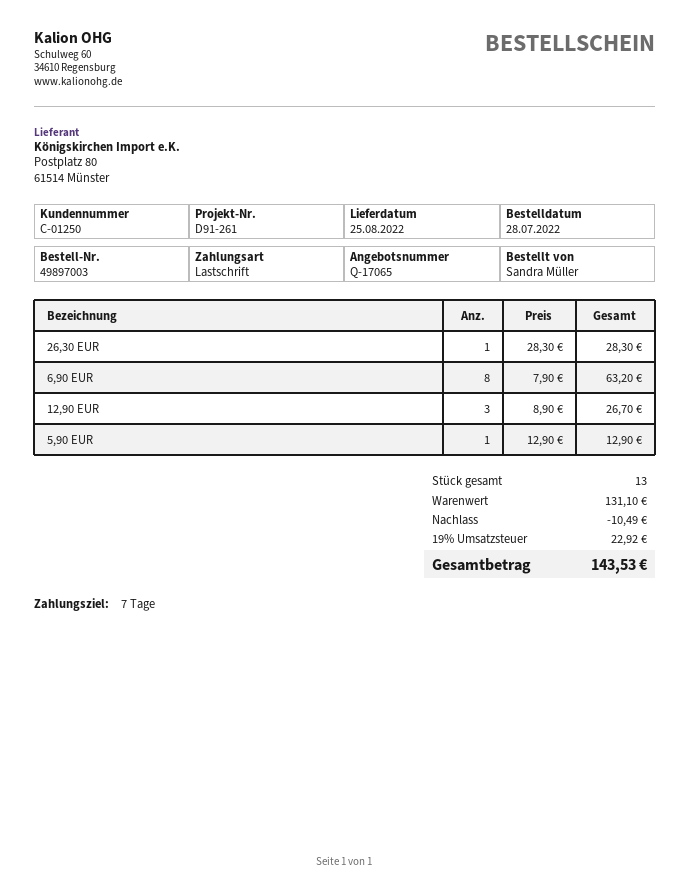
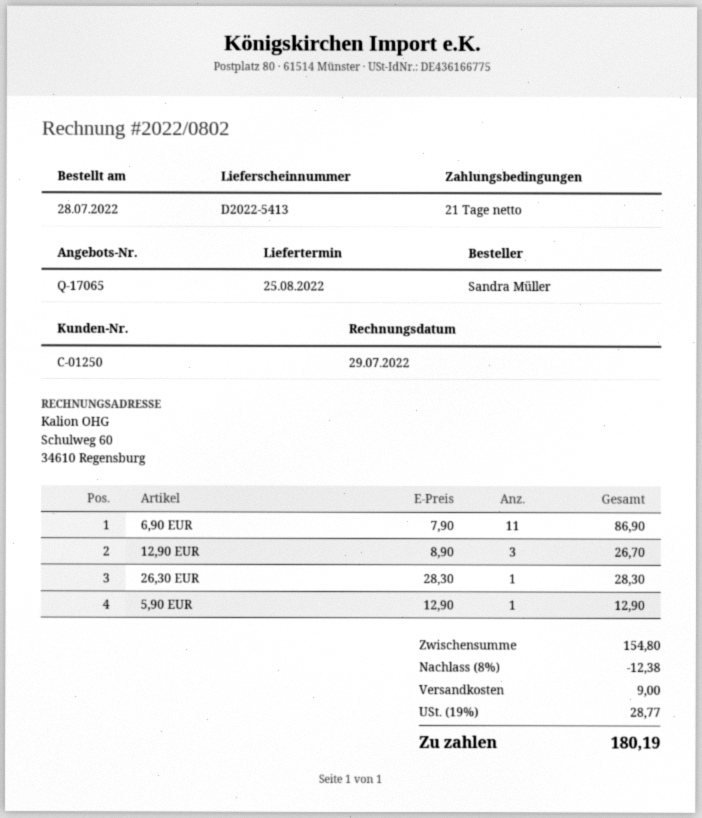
payment terms: 7 days -> 21 days
6,90 EUR: 8 x 7.90 = 63.20 -> 11 x 7.90 = 86.90
subtotal: 131.10 -> 154.80
discount: 10.49 -> 12.38
shipping: none -> 9.00
tax: 19% = 22.92 -> 19% = 28.77
total: 143.53 -> 180.19

